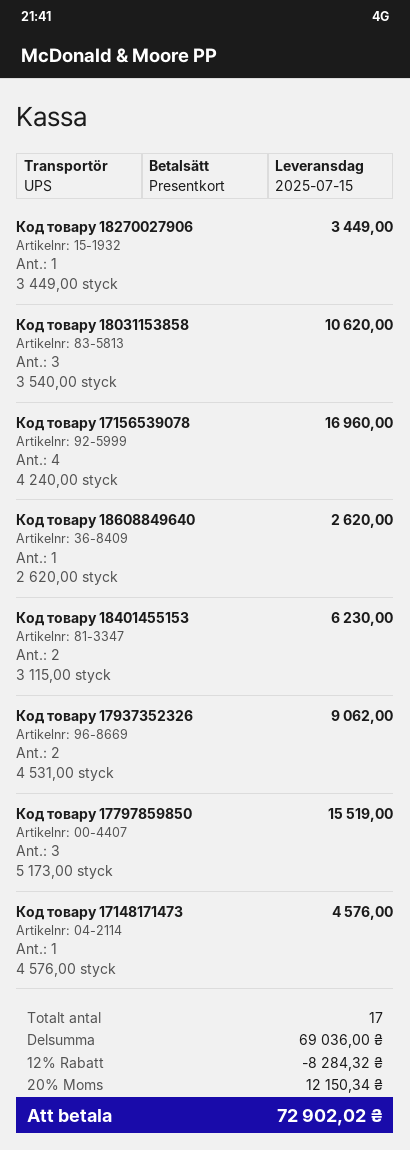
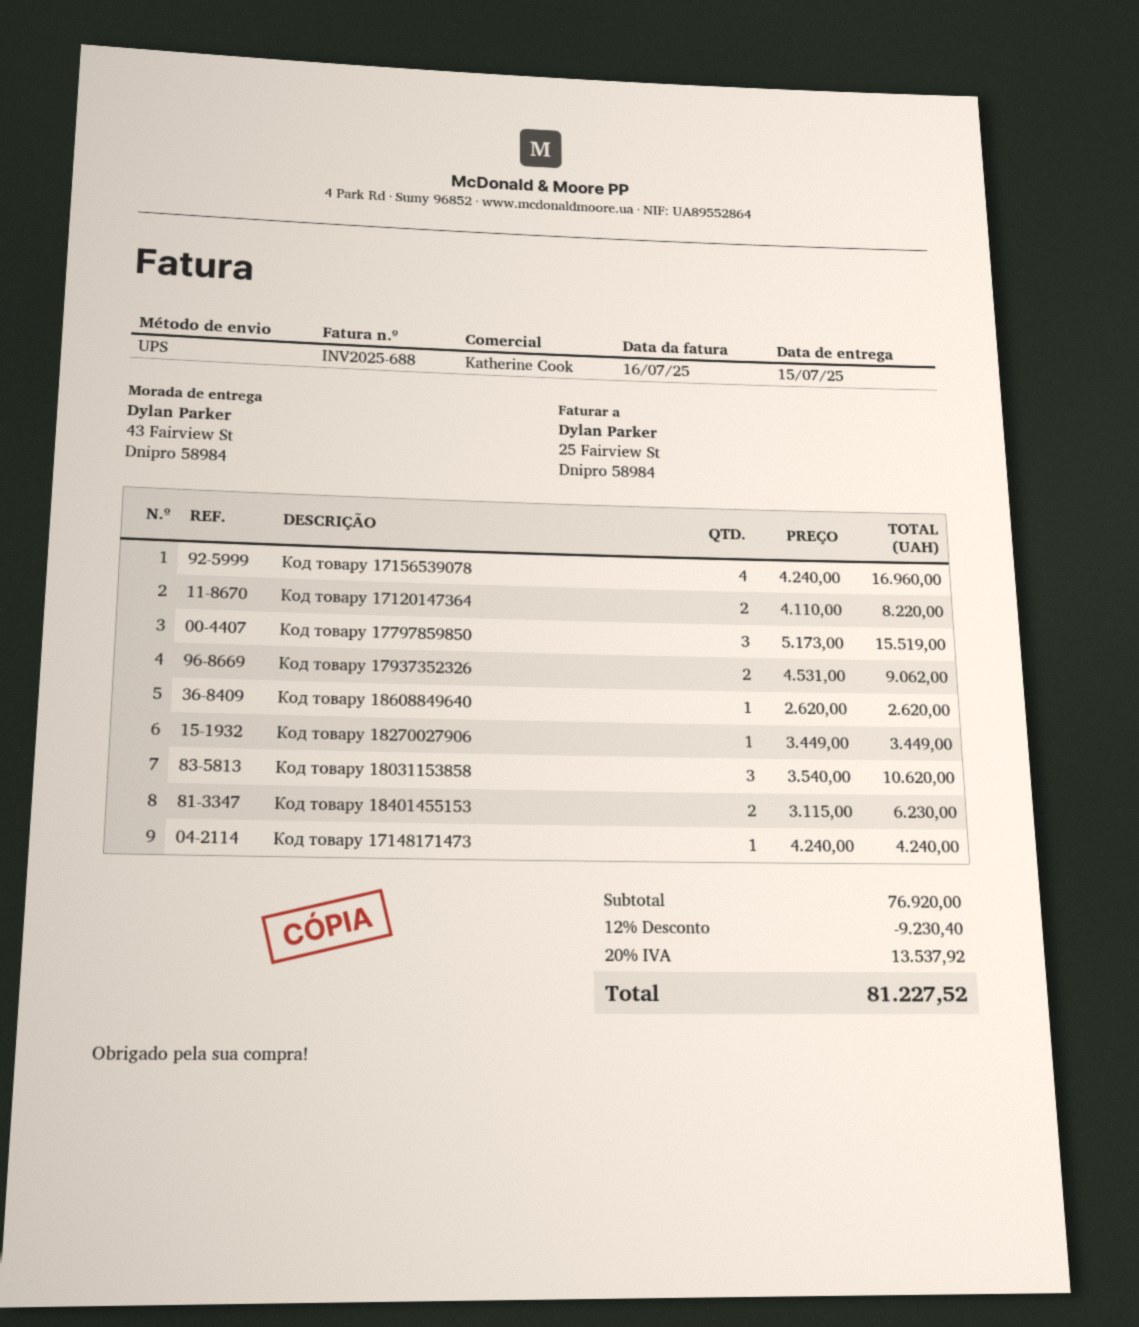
Код товару 17148171473: 1 x 4576.00 = 4576.00 -> 1 x 4240.00 = 4240.00
Код товару 17120147364: none -> 2 x 4110.00 = 8220.00
subtotal: 69036.00 -> 76920.00
discount: 12% = 8284.32 -> 12% = 9230.40
tax: 20% = 12150.34 -> 20% = 13537.92
total: 72902.02 -> 81227.52

